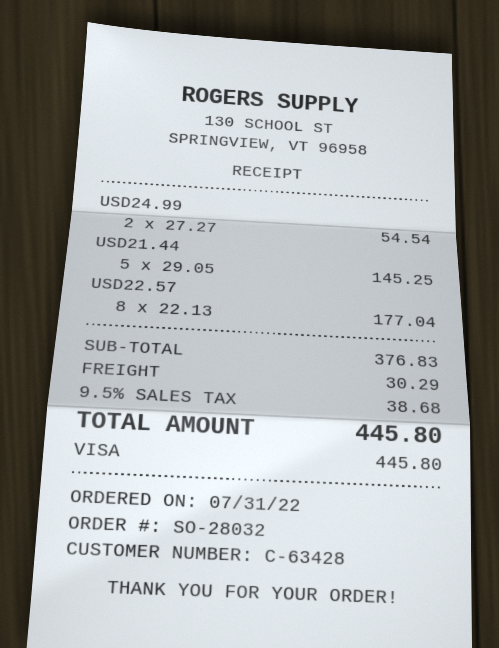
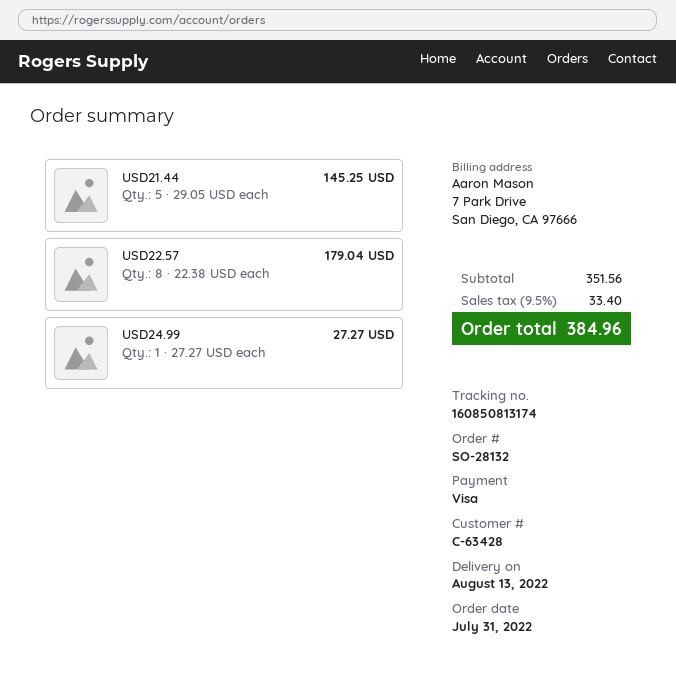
order number: SO-28032 -> SO-28132
USD24.99: 2 x 27.27 = 54.54 -> 1 x 27.27 = 27.27
USD22.57: 8 x 22.13 = 177.04 -> 8 x 22.38 = 179.04
subtotal: 376.83 -> 351.56
shipping: 30.29 -> none
tax: 9.5% = 38.68 -> 9.5% = 33.40
total: 445.80 -> 384.96

